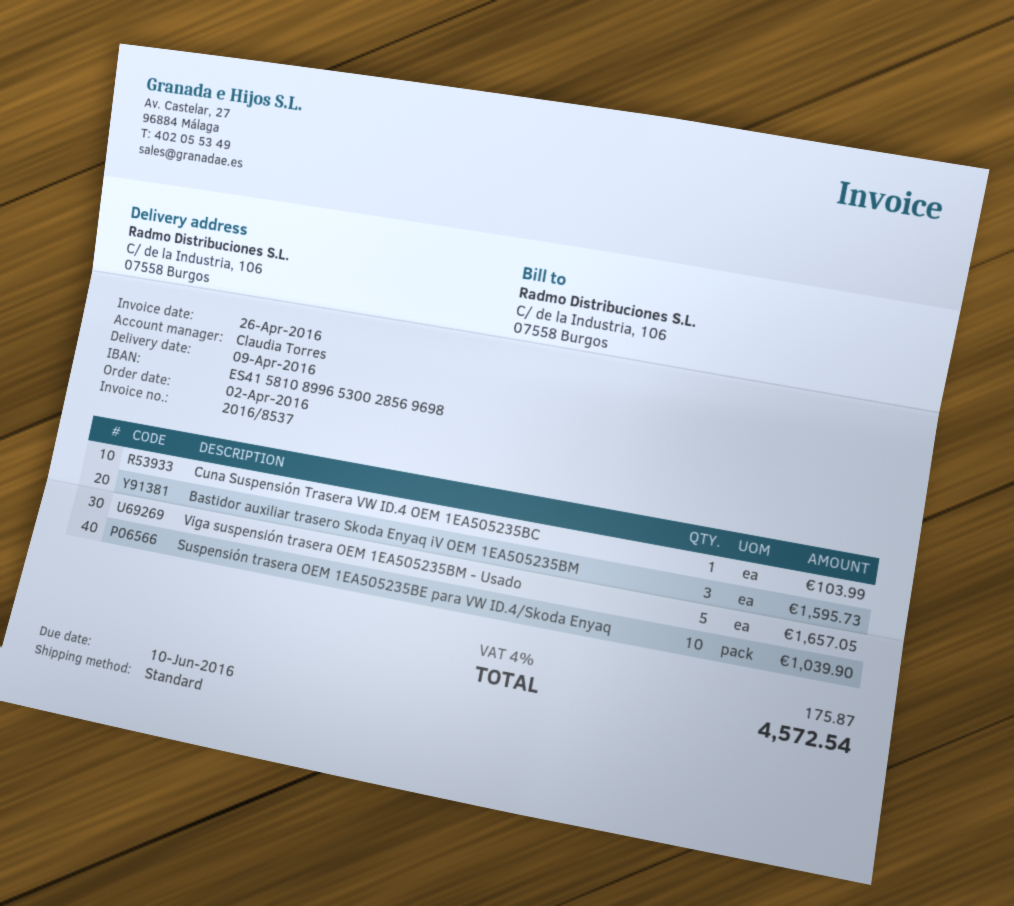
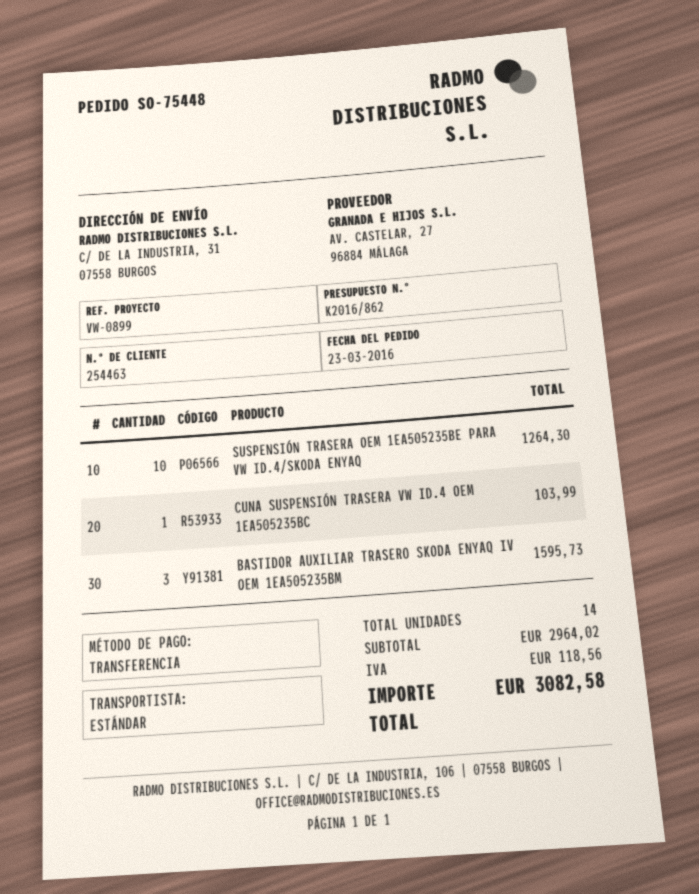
order date: 2016-04-02 -> 2016-03-23
ship to: C/ de la Industria, 106, 07558 Burgos -> C/ DE LA INDUSTRIA, 31, 07558 BURGOS
Viga suspensión trasera OEM 1EA505235BM - Usado: 5 for 1657.05 -> none
Suspensión trasera OEM 1EA505235BE para VW ID.4/Skoda Enyaq: 10 for 1039.90 -> 10 for 1264.30
tax: 175.87 -> 118.56
total: 4572.54 -> 3082.58

